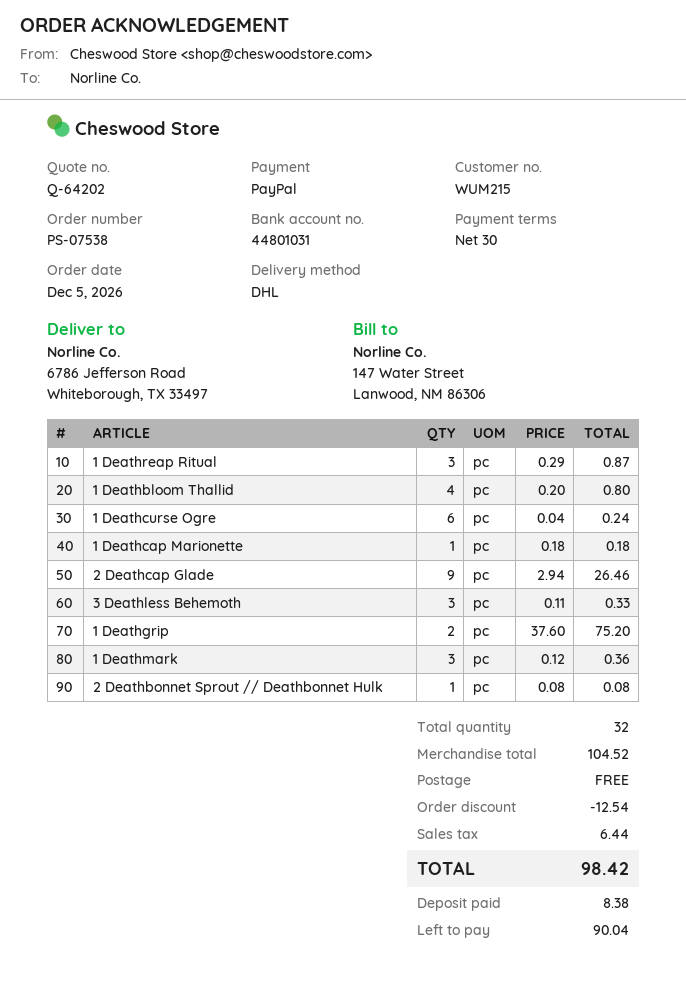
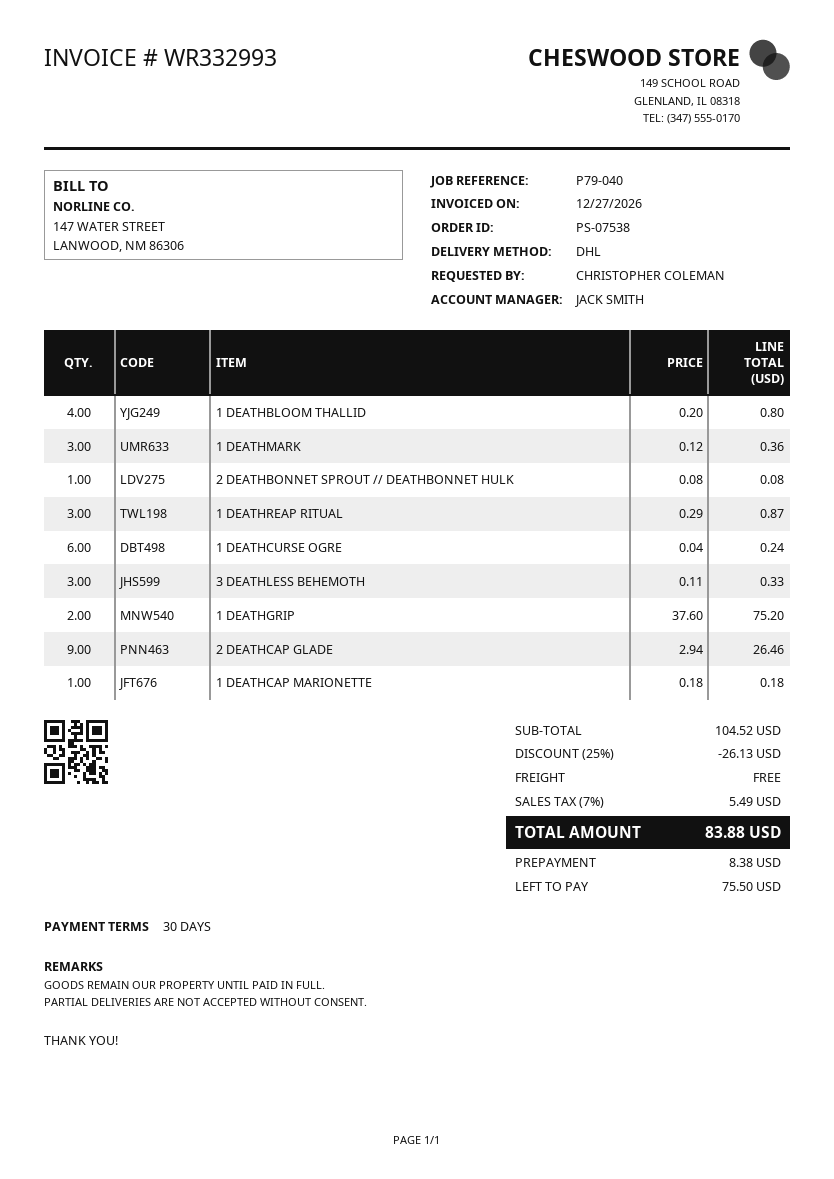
discount: 12.54 -> 26.13
tax: 6.44 -> 5.49
total: 98.42 -> 83.88
balance: 90.04 -> 75.50

